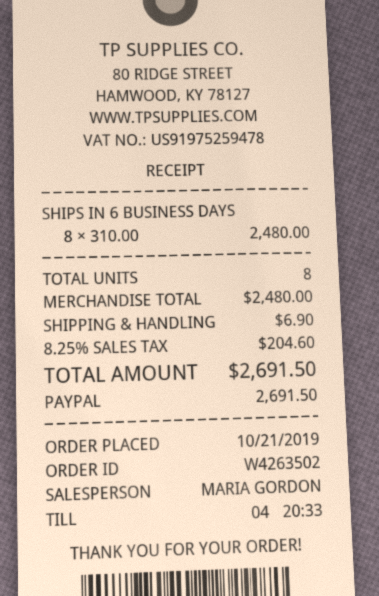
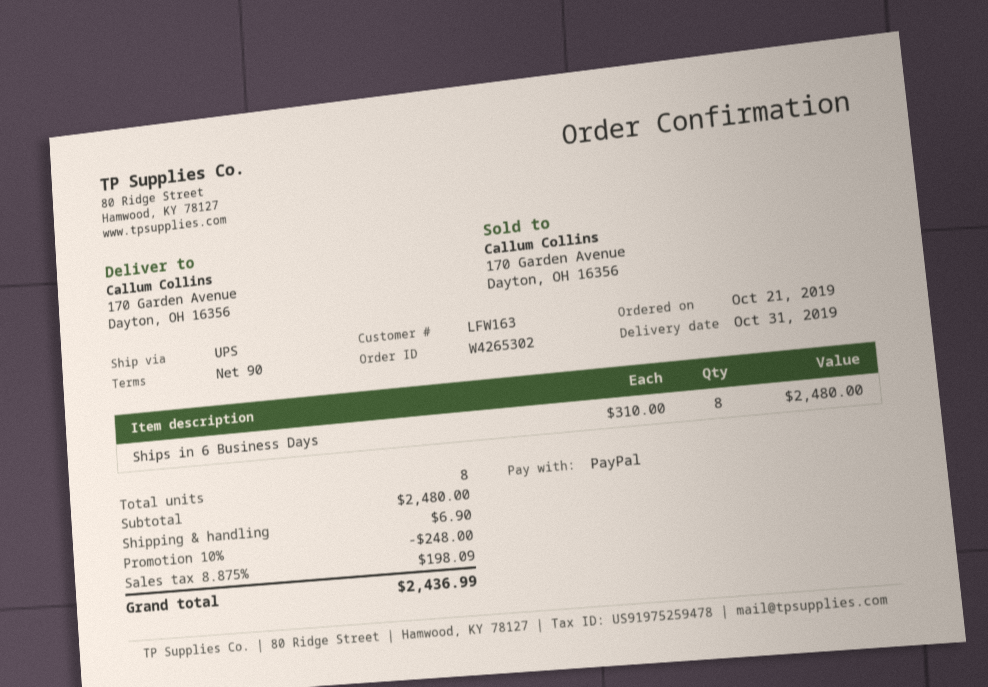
order number: W4263502 -> W4265302
discount: none -> 10% = 248.00
tax: 8.25% = 204.60 -> 8.875% = 198.09
total: 2691.50 -> 2436.99

